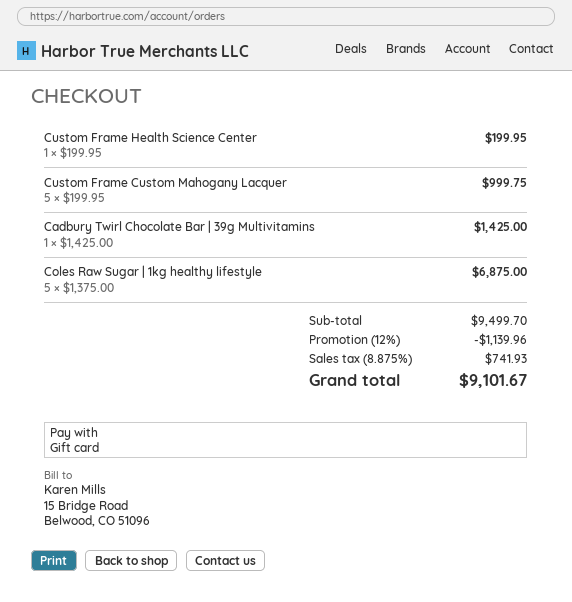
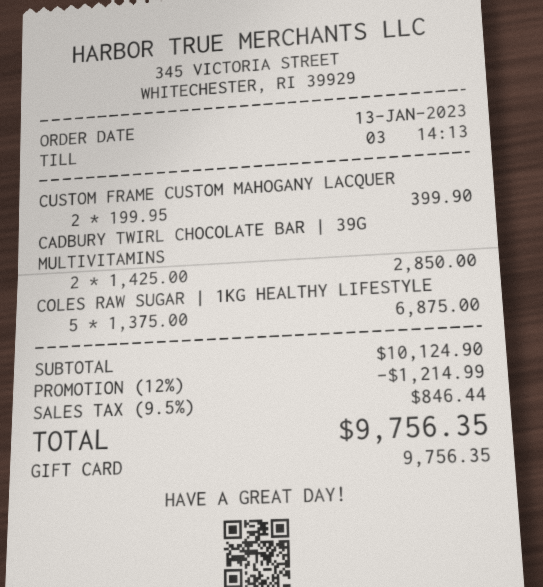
Custom Frame Health Science Center: 1 x 199.95 = 199.95 -> none
Custom Frame Custom Mahogany Lacquer: 5 x 199.95 = 999.75 -> 2 x 199.95 = 399.90
Cadbury Twirl Chocolate Bar | 39g Multivitamins: 1 x 1425.00 = 1425.00 -> 2 x 1425.00 = 2850.00
subtotal: 9499.70 -> 10124.90
discount: 12% = 1139.96 -> 12% = 1214.99
tax: 8.875% = 741.93 -> 9.5% = 846.44
total: 9101.67 -> 9756.35

